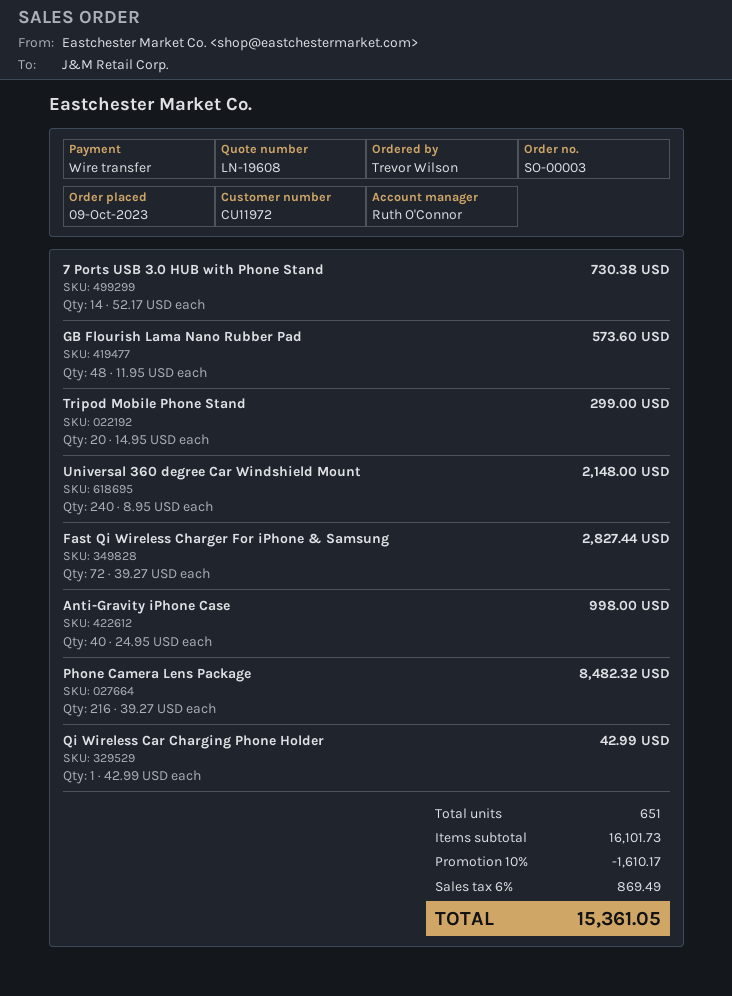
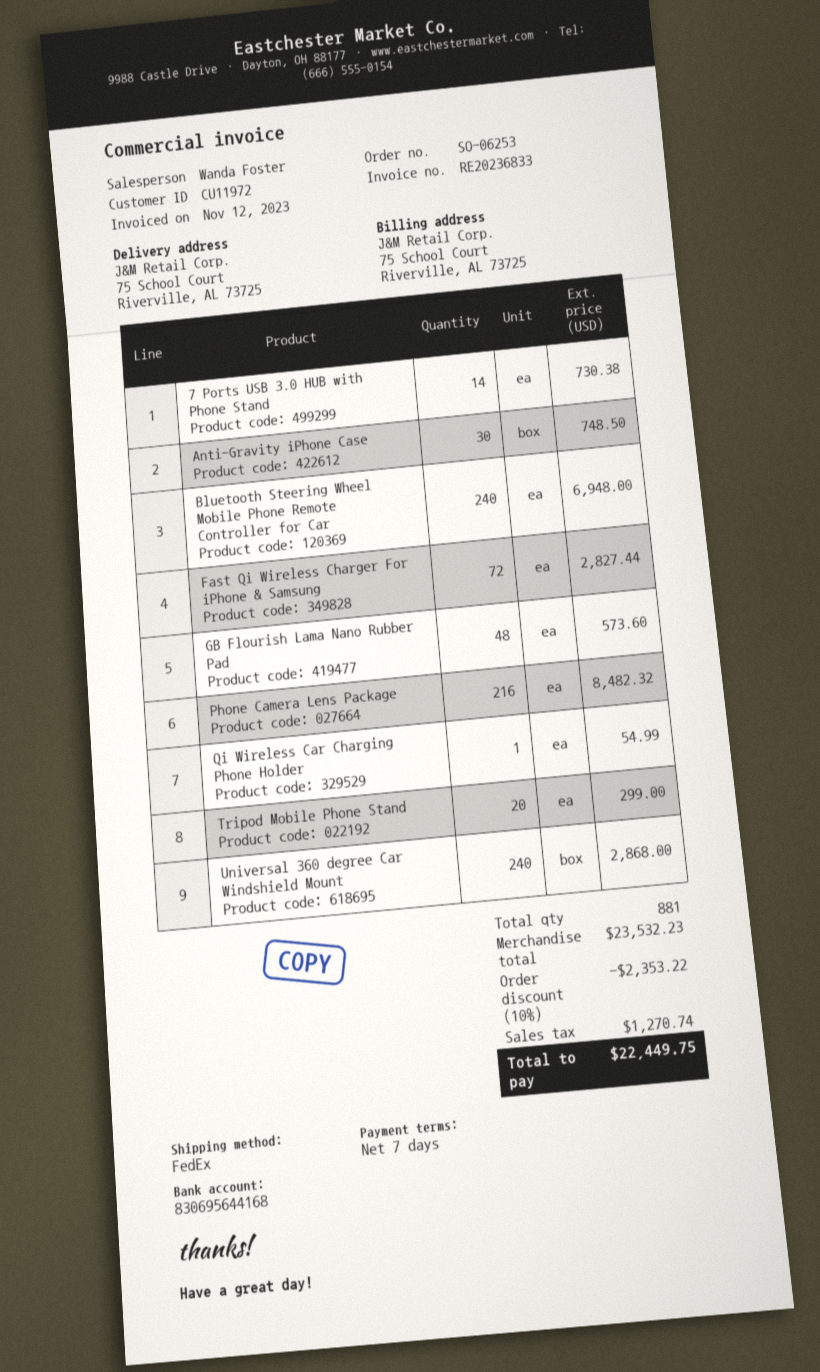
order number: SO-00003 -> SO-06253
sales rep: Ruth O'Connor -> Wanda Foster
Universal 360 degree Car Windshield Mount: 240 for 2148.00 -> 240 for 2868.00
Anti-Gravity iPhone Case: 40 for 998.00 -> 30 for 748.50
Qi Wireless Car Charging Phone Holder: 1 for 42.99 -> 1 for 54.99
Bluetooth Steering Wheel Mobile Phone Remote Controller for Car: none -> 240 for 6948.00
total quantity: 651 -> 881
subtotal: 16101.73 -> 23532.23
discount: 10% = 1610.17 -> 10% = 2353.22
tax: 869.49 -> 1270.74
total: 15361.05 -> 22449.75

